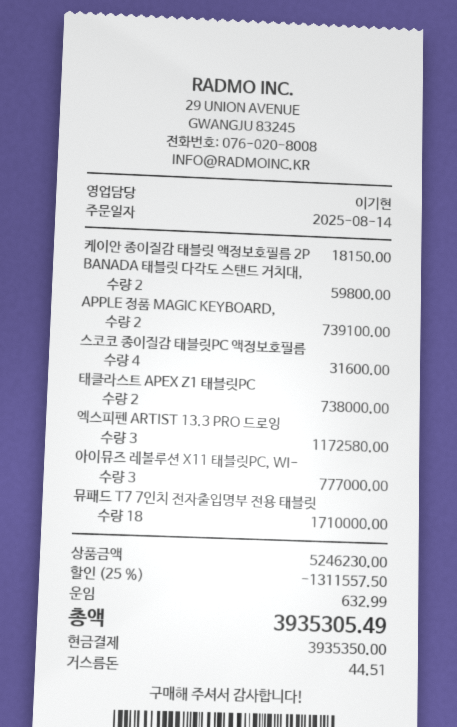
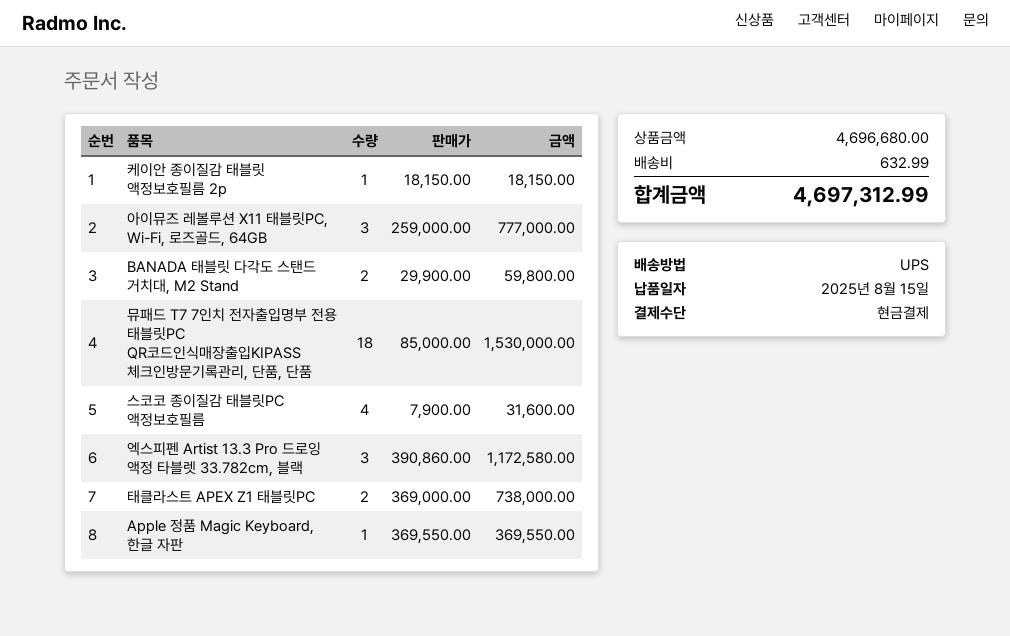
APPLE 정품 MAGIC KEYBOARD,: 2 for 739100.00 -> 1 for 369550.00
뮤패드 T7 7인치 전자출입명부 전용 태블릿: 18 for 1710000.00 -> 18 for 1530000.00
subtotal: 5246230.00 -> 4696680.00
discount: 25% = 1311557.50 -> none
total: 3935305.49 -> 4697312.99

